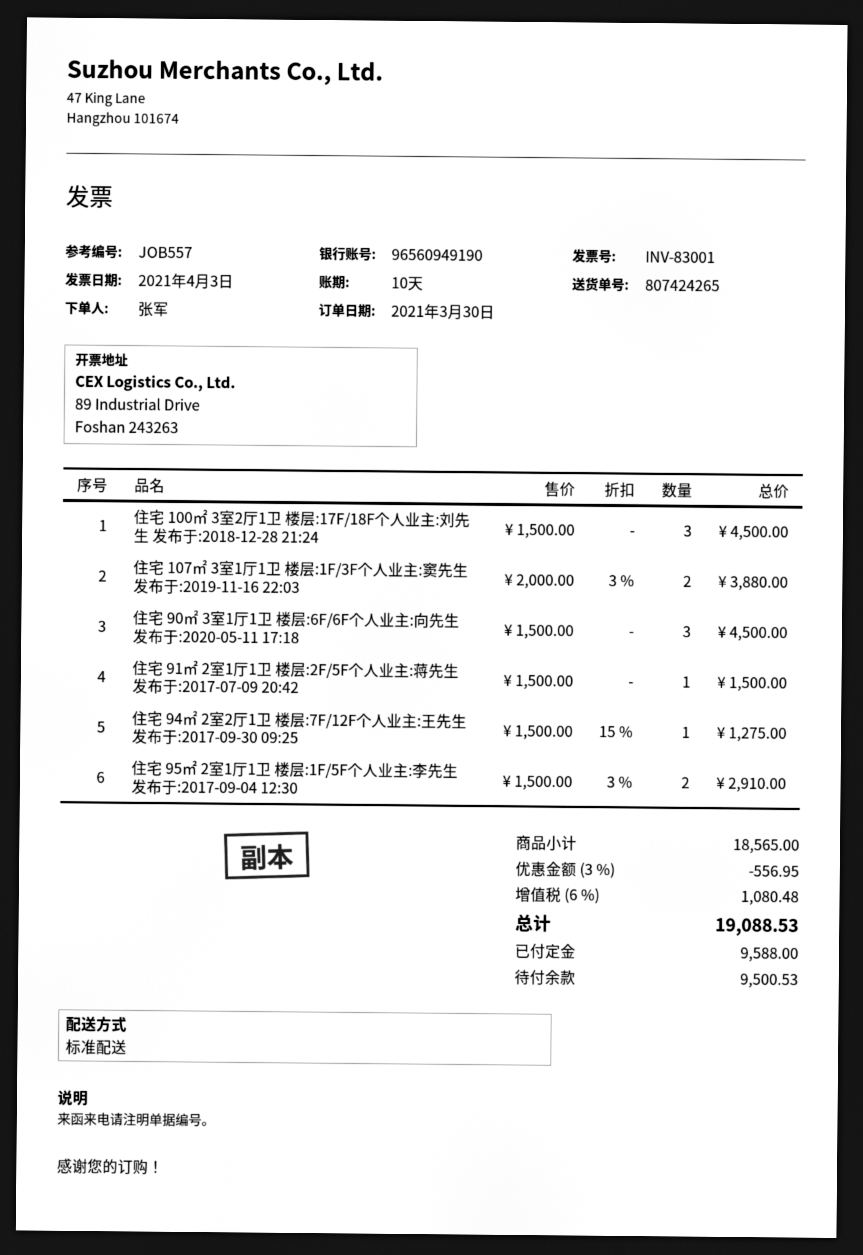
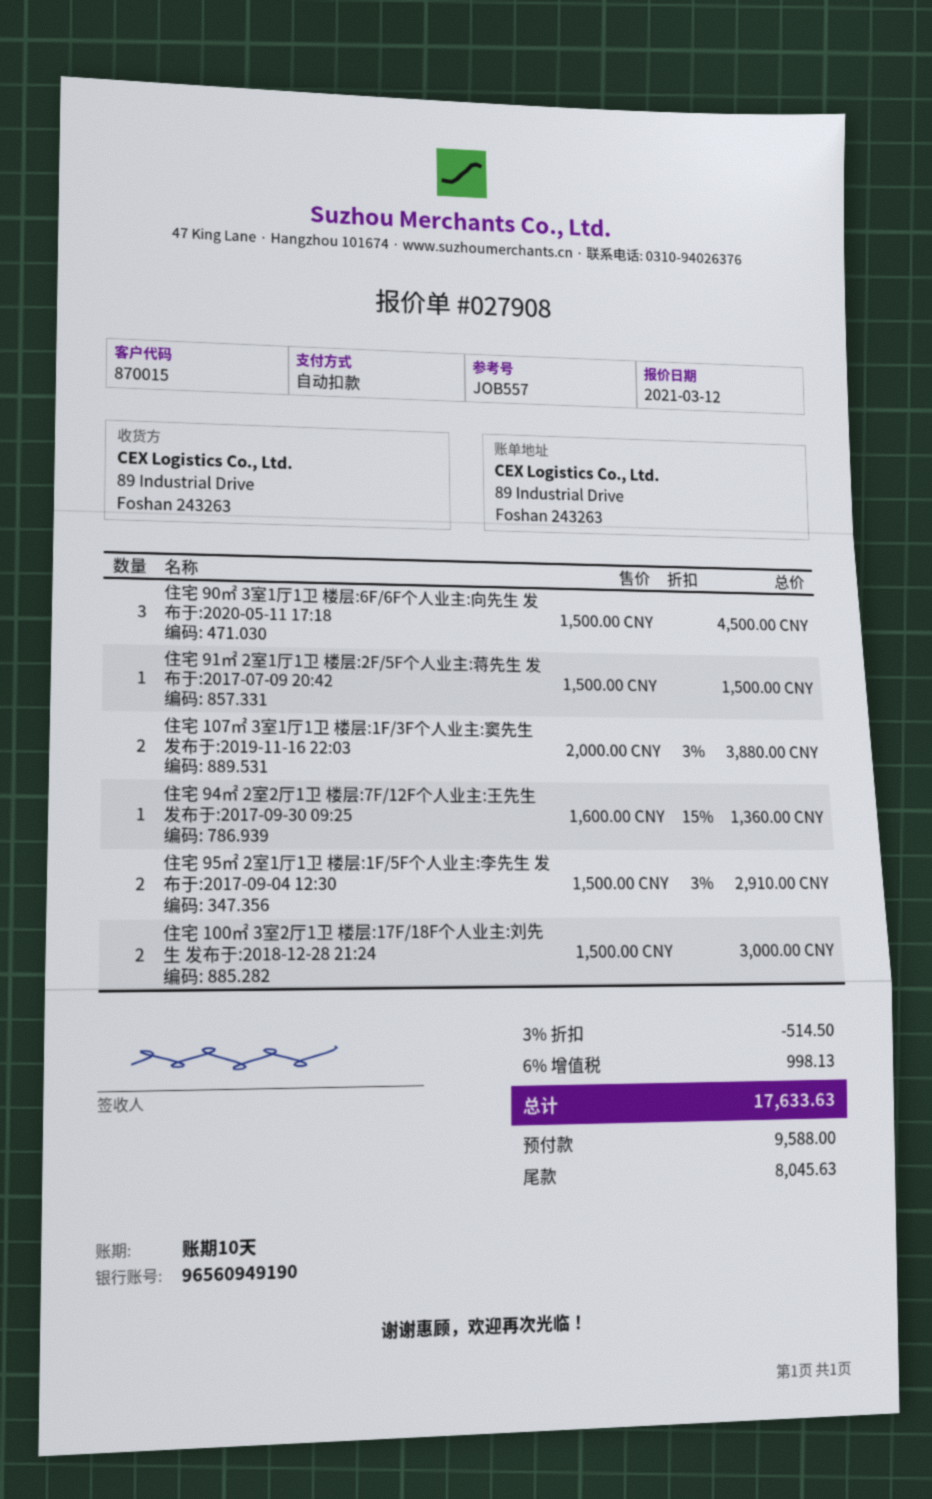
住宅 100㎡ 3室2厅1卫 楼层:17F/18F个人业主:刘先生 发布于:2018-12-28 21:24: 3 x 1500.00 = 4500.00 -> 2 x 1500.00 = 3000.00
住宅 94㎡ 2室2厅1卫 楼层:7F/12F个人业主:王先生 发布于:2017-09-30 09:25: 1 x 1500.00 - 15% = 1275.00 -> 1 x 1600.00 - 15% = 1360.00
discount: 3% = 556.95 -> 3% = 514.50
tax: 6% = 1080.48 -> 6% = 998.13
total: 19088.53 -> 17633.63
balance: 9500.53 -> 8045.63

